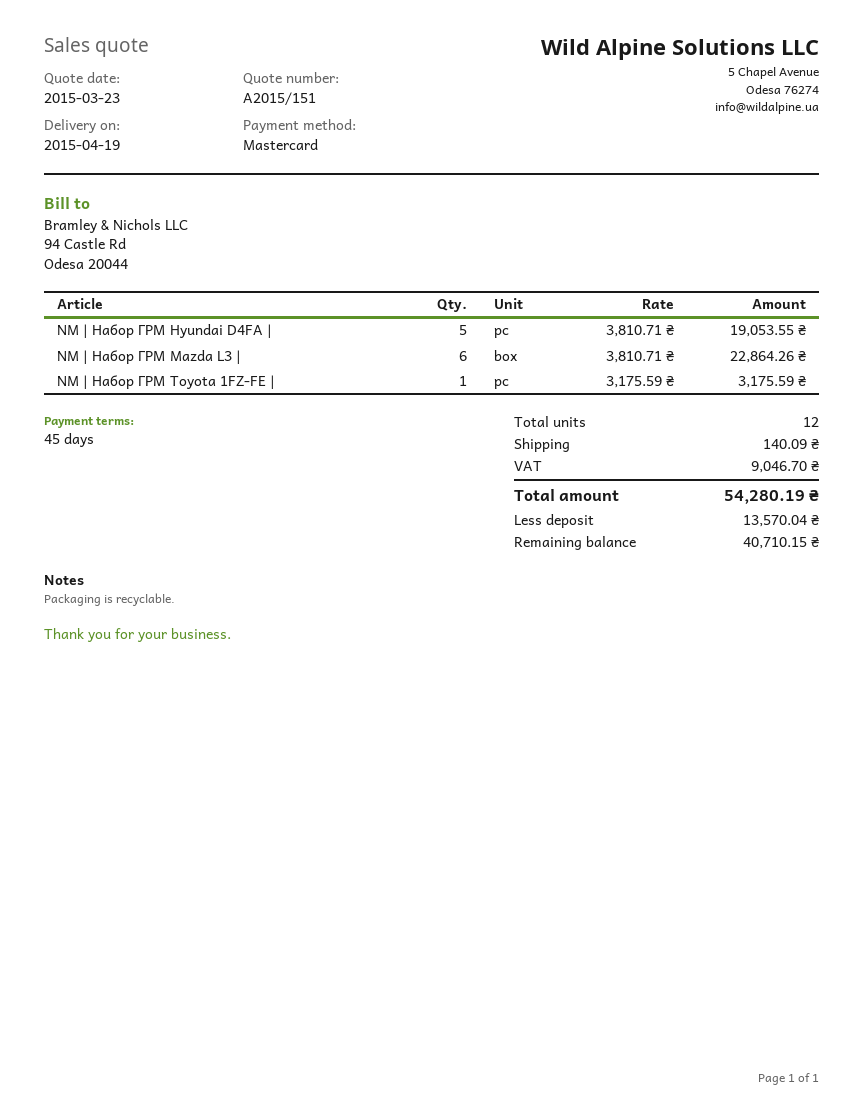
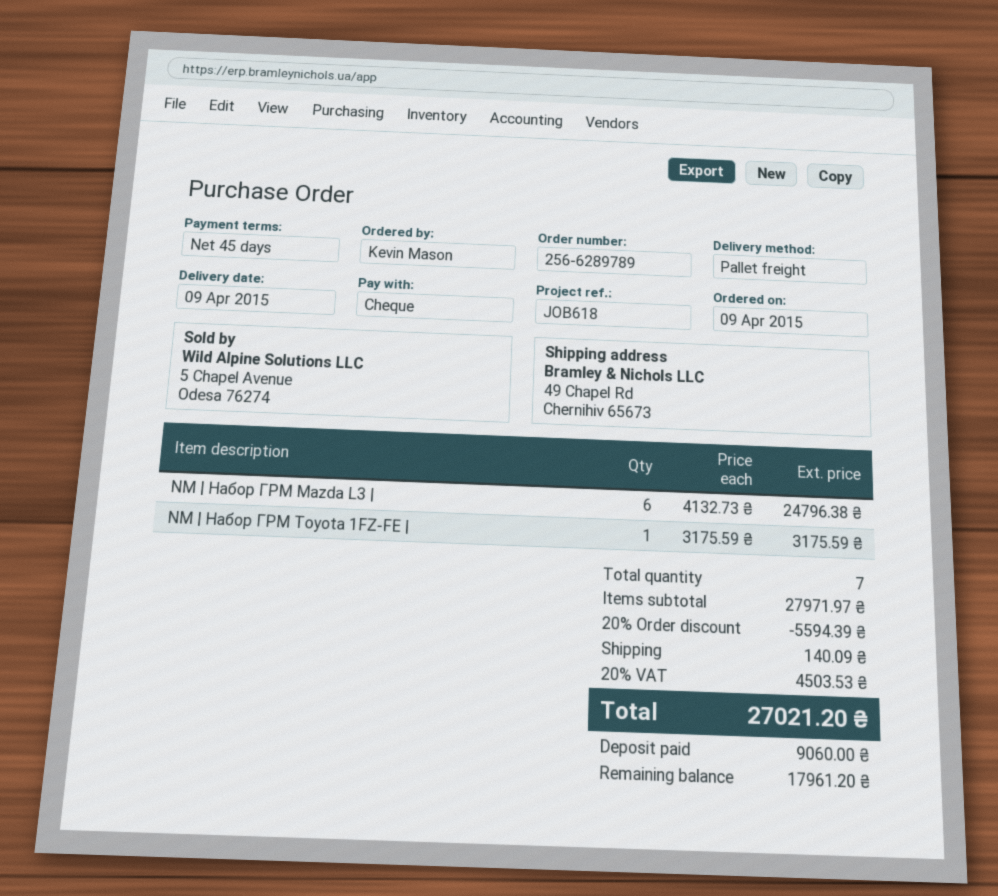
delivery date: 2015-04-19 -> 2015-04-09
payment method: Mastercard -> cheque
NM | Набор ГРМ Hyundai D4FA |: 5 x 3810.71 = 19053.55 -> none
NM | Набор ГРМ Mazda L3 |: 6 x 3810.71 = 22864.26 -> 6 x 4132.73 = 24796.38
total quantity: 12 -> 7
discount: none -> 20% = 5594.39
tax: 9046.70 -> 4503.53
total: 54280.19 -> 27021.20
deposit: 13570.04 -> 9060.00
balance: 40710.15 -> 17961.20

